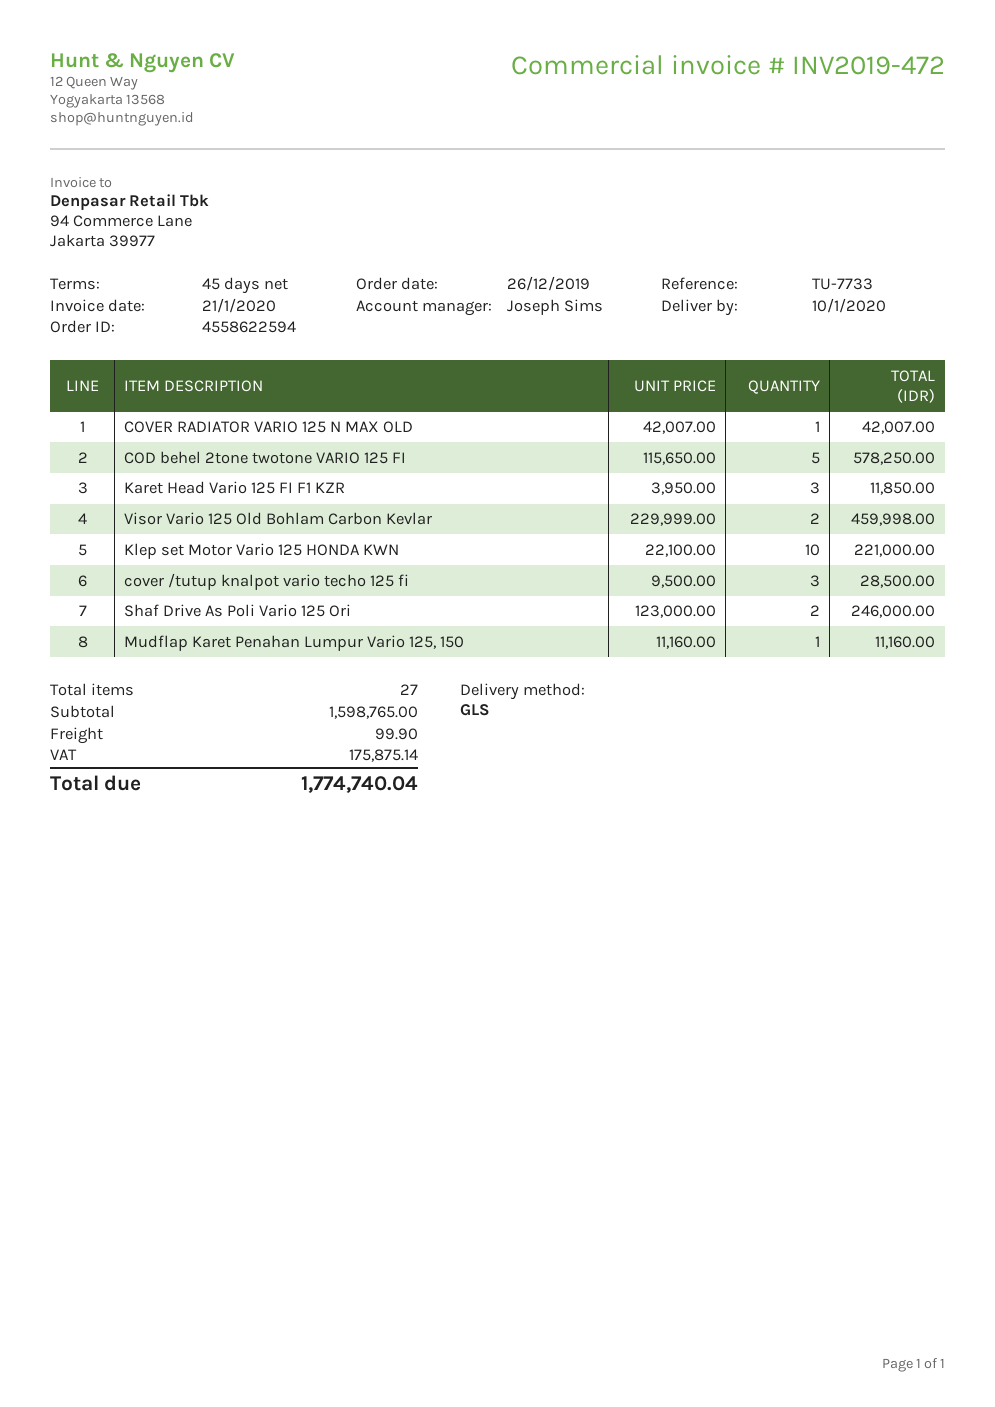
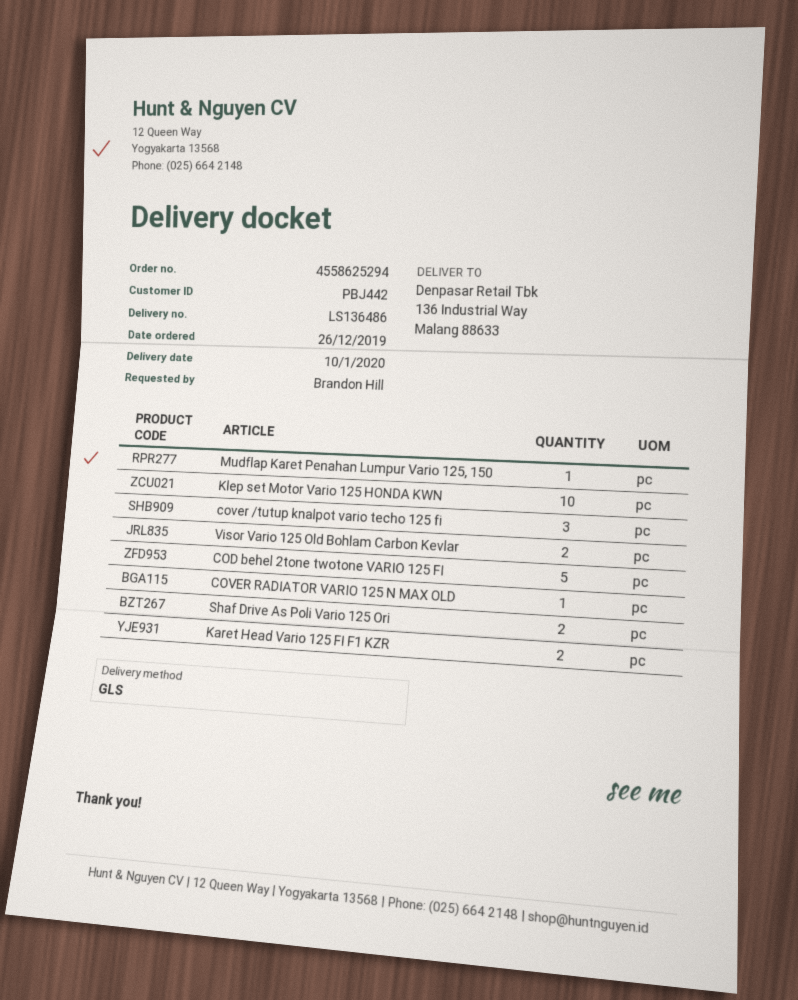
order number: 4558622594 -> 4558625294
Karet Head Vario 125 FI F1 KZR: 3 -> 2

